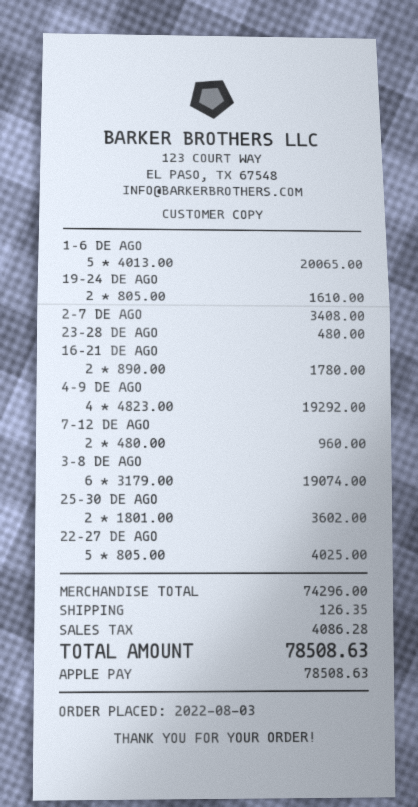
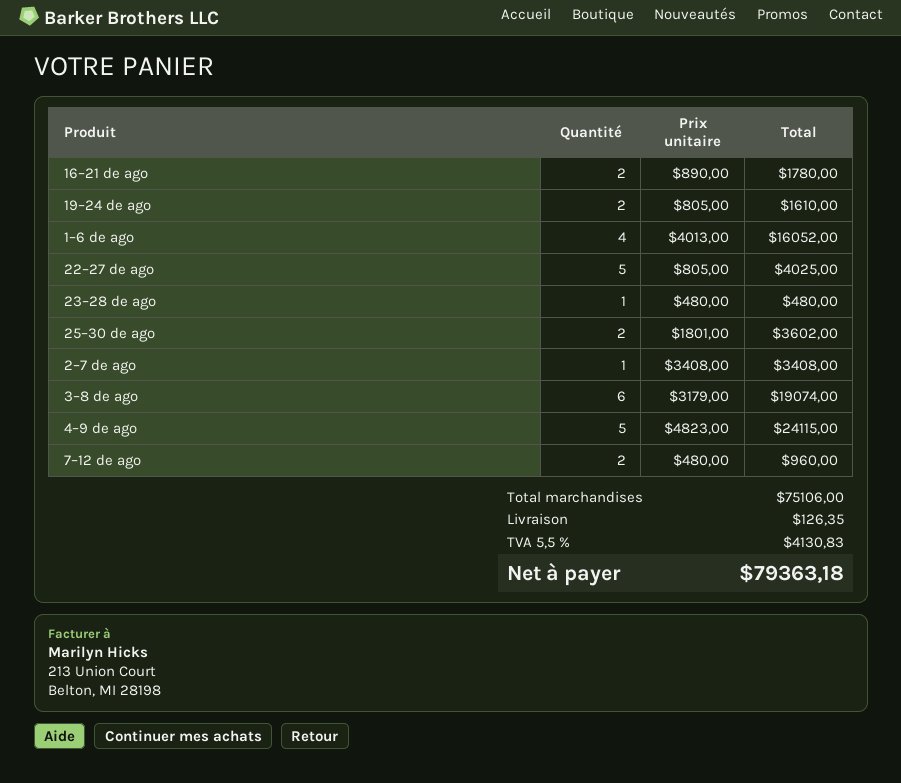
1–6 DE AGO: 5 x 4013.00 = 20065.00 -> 4 x 4013.00 = 16052.00
4–9 DE AGO: 4 x 4823.00 = 19292.00 -> 5 x 4823.00 = 24115.00
subtotal: 74296.00 -> 75106.00
tax: 4086.28 -> 4130.83
total: 78508.63 -> 79363.18

